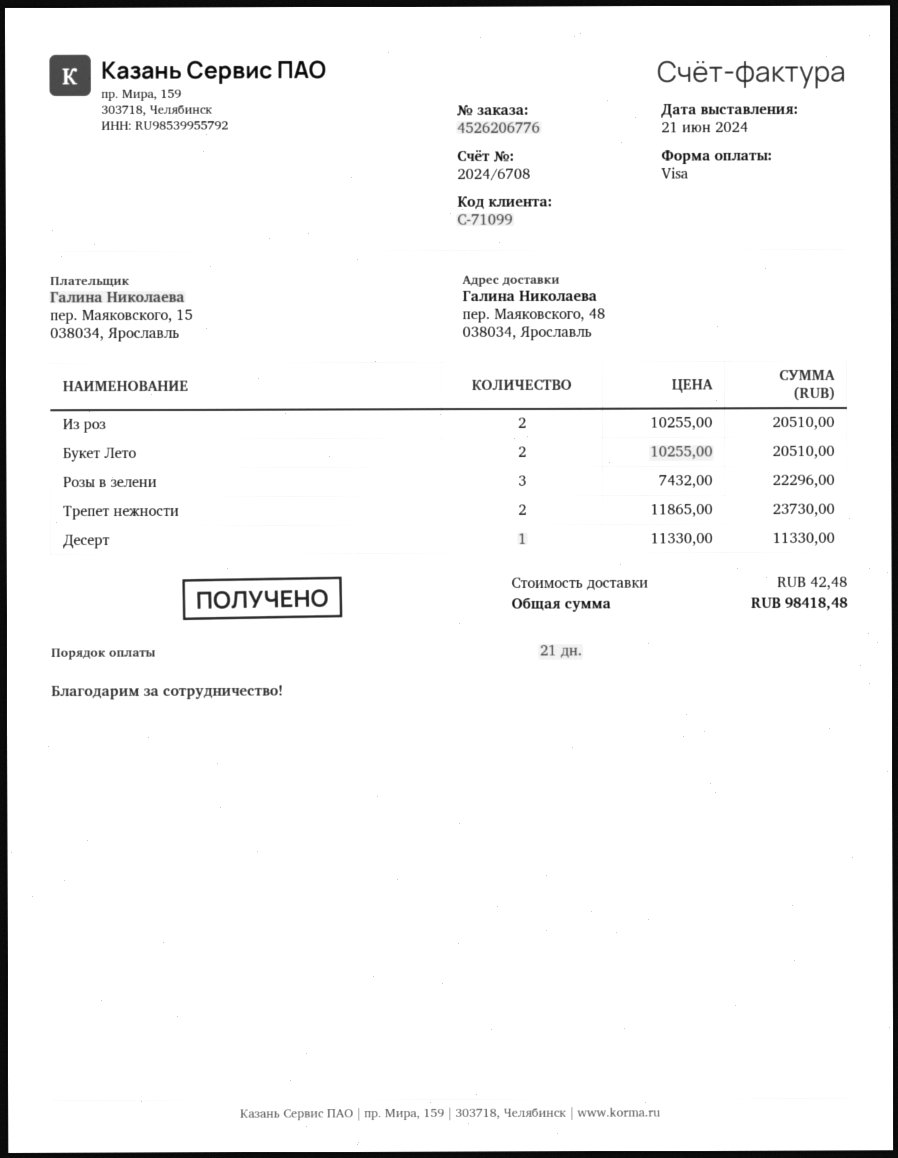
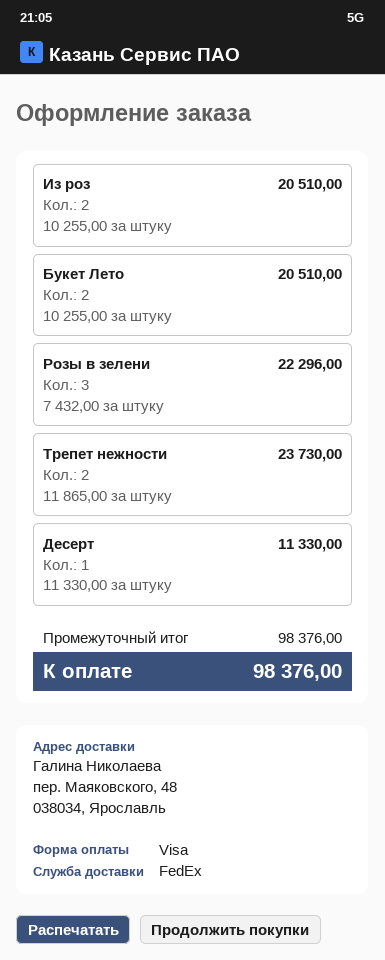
shipping: 42.48 -> none
total: 98418.48 -> 98376.00

